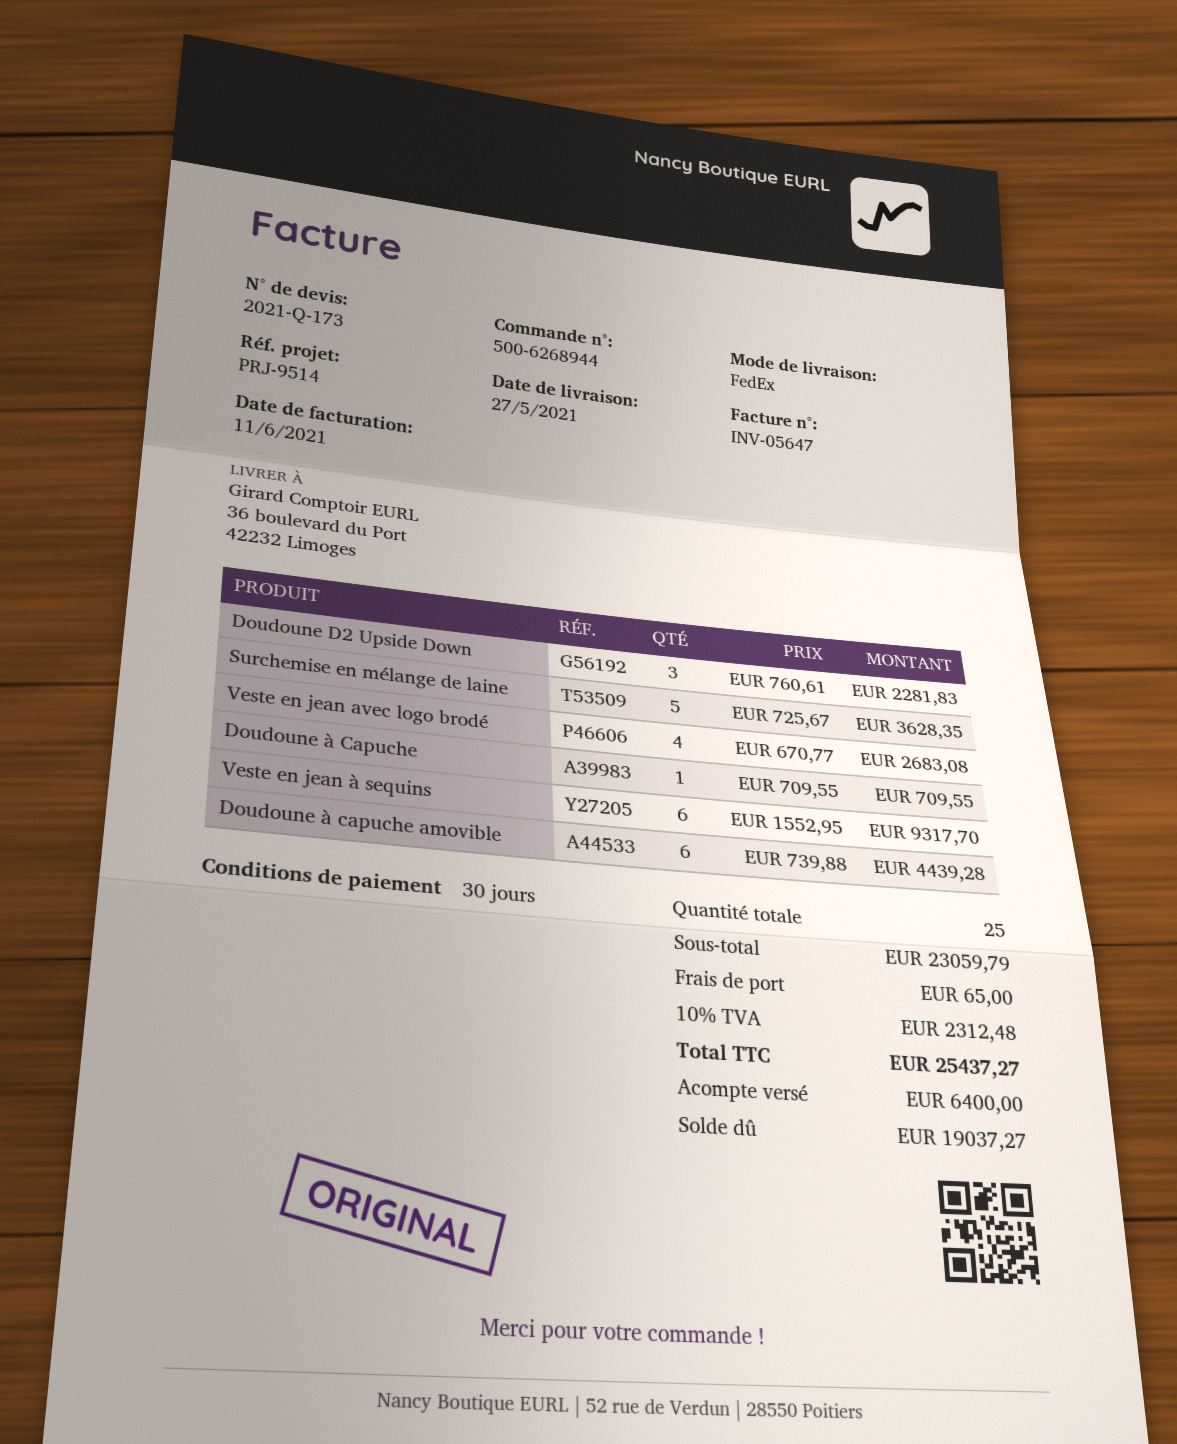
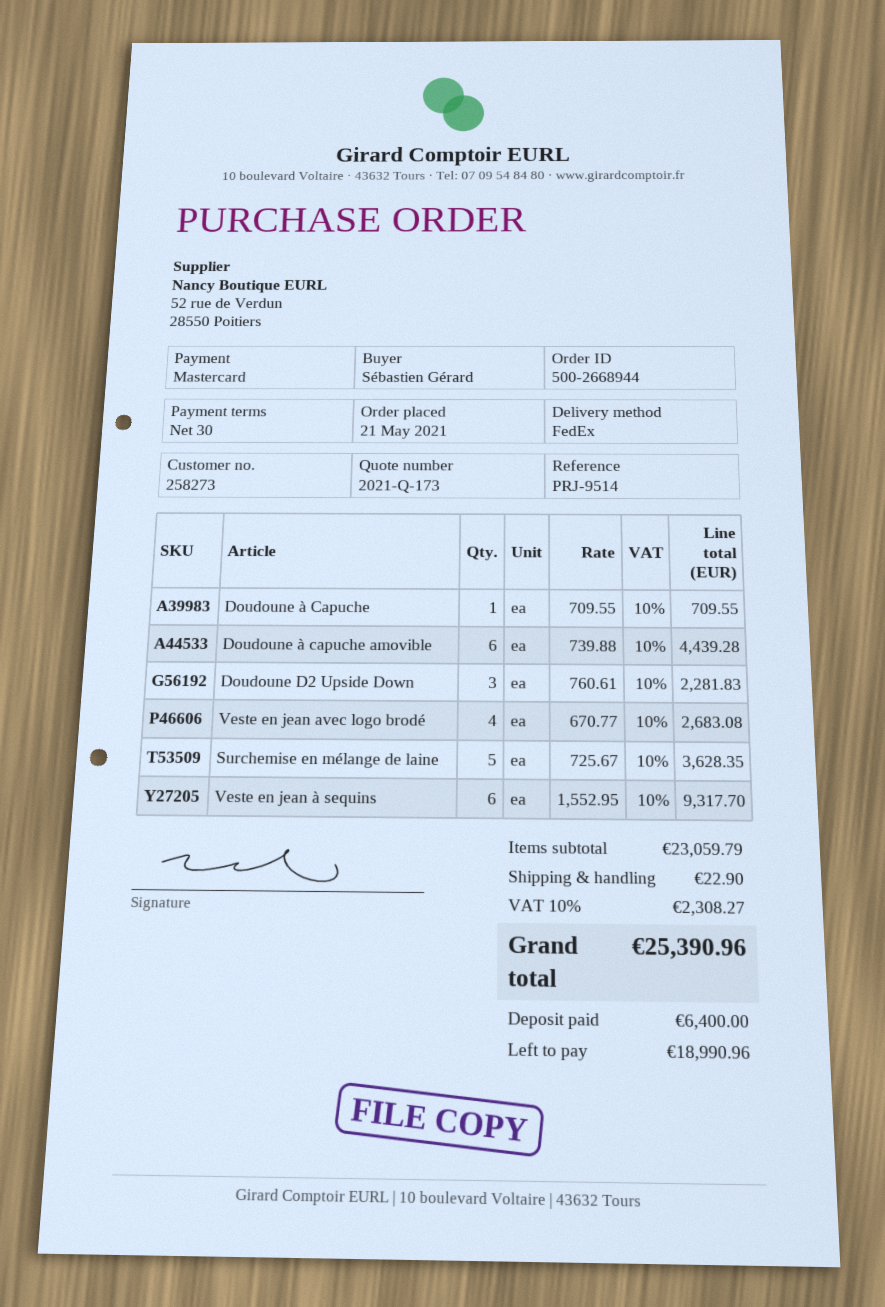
order number: 500-6268944 -> 500-2668944
shipping: 65.00 -> 22.90
tax: 10% = 2312.48 -> 10% = 2308.27
total: 25437.27 -> 25390.96
balance: 19037.27 -> 18990.96

